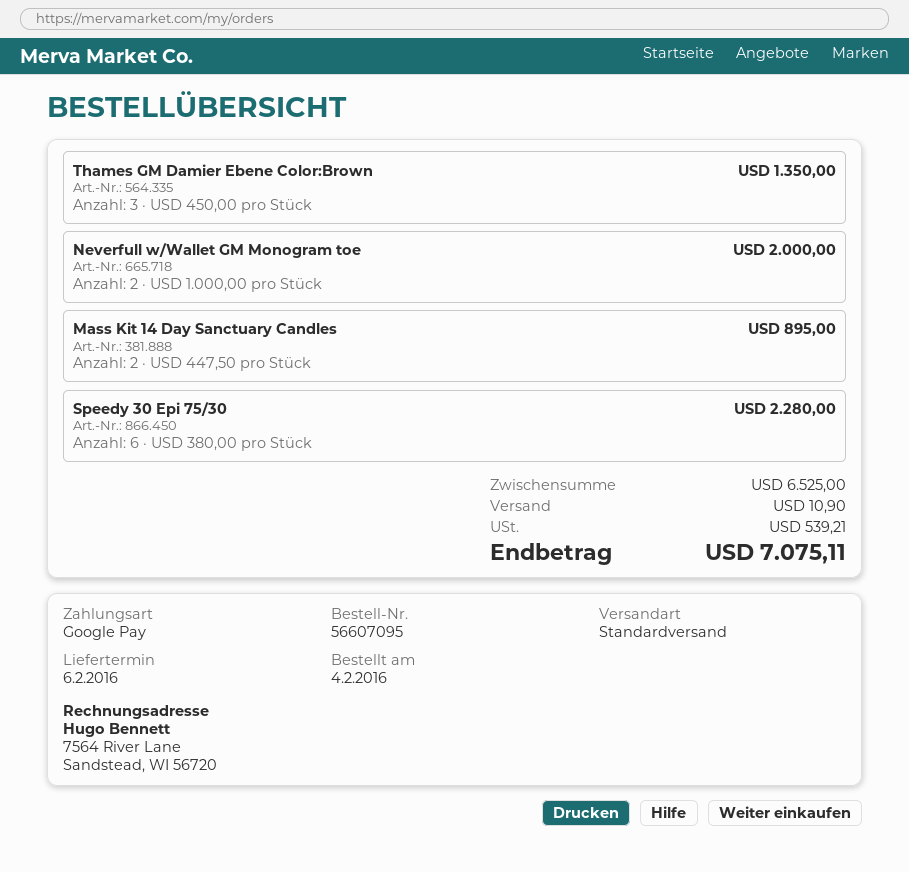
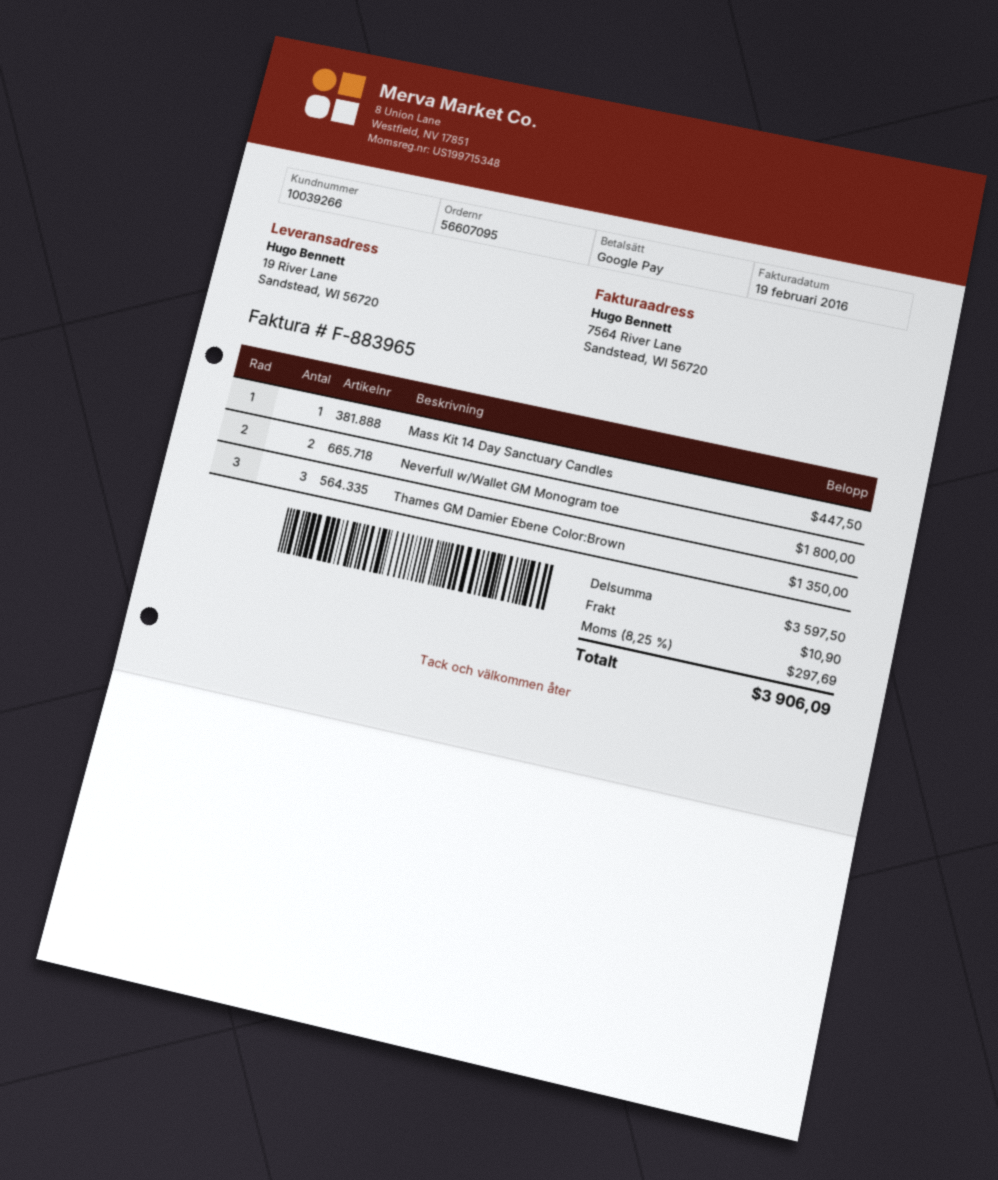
Neverfull w/Wallet GM Monogram toe: 2 for 2000.00 -> 2 for 1800.00
Mass Kit 14 Day Sanctuary Candles: 2 for 895.00 -> 1 for 447.50
Speedy 30 Epi 75/30: 6 for 2280.00 -> none
subtotal: 6525.00 -> 3597.50
tax: 539.21 -> 297.69
total: 7075.11 -> 3906.09

